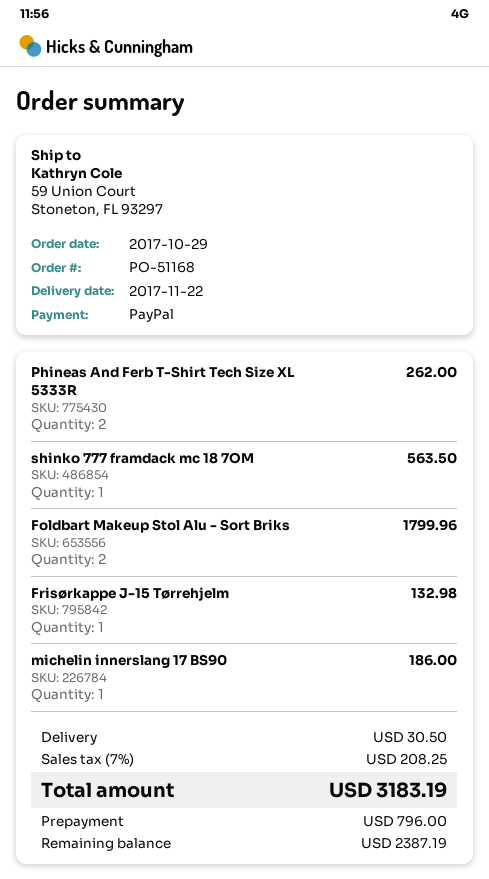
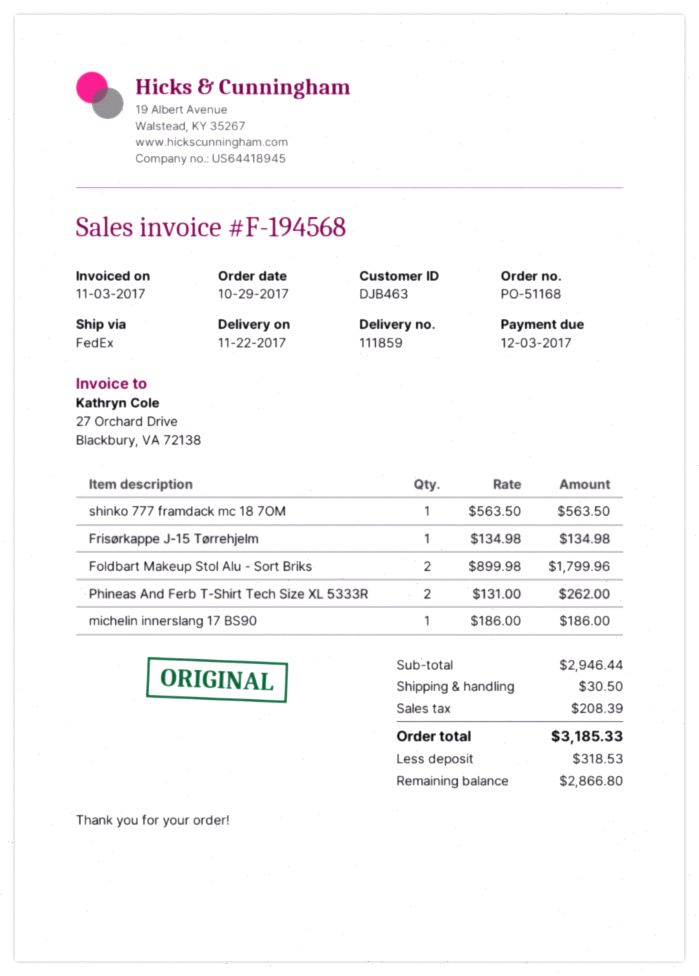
Frisørkappe J-15 Tørrehjelm: 1 for 132.98 -> 1 for 134.98
tax: 208.25 -> 208.39
total: 3183.19 -> 3185.33
deposit: 796.00 -> 318.53
balance: 2387.19 -> 2866.80

